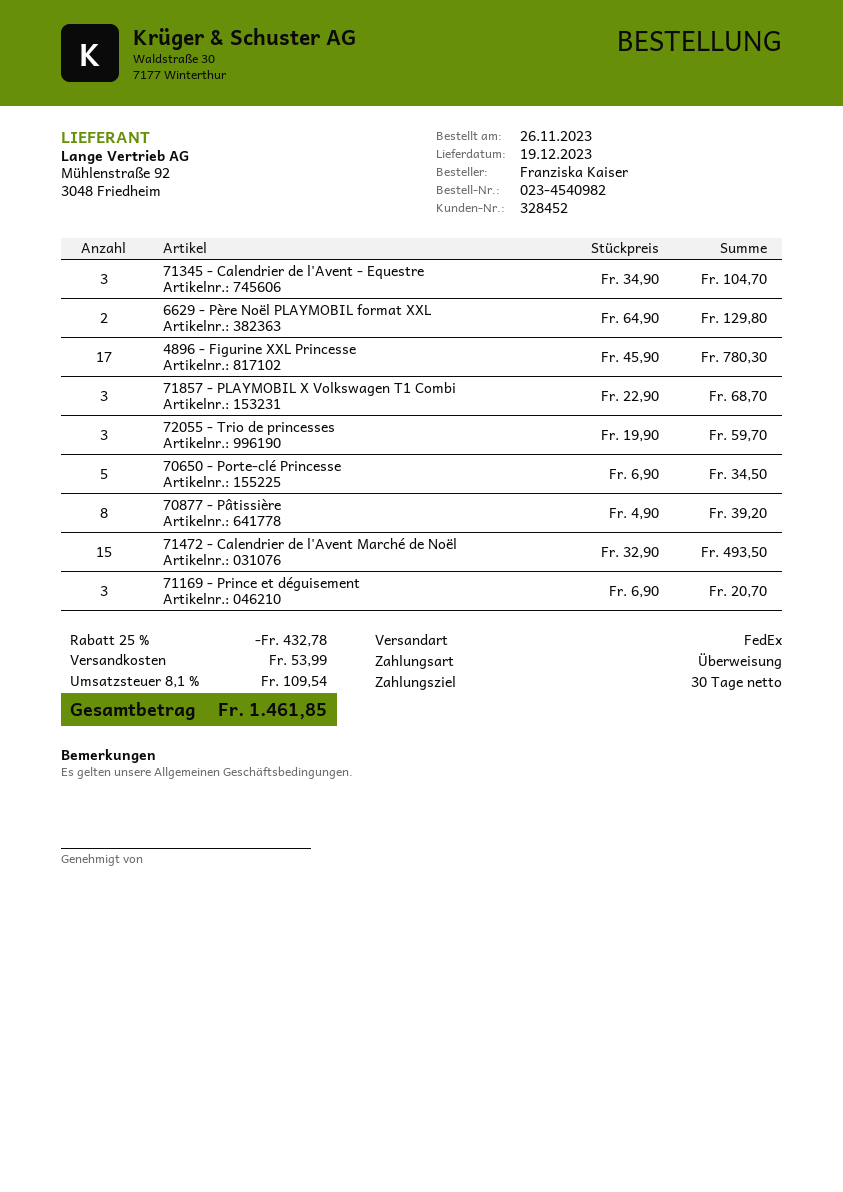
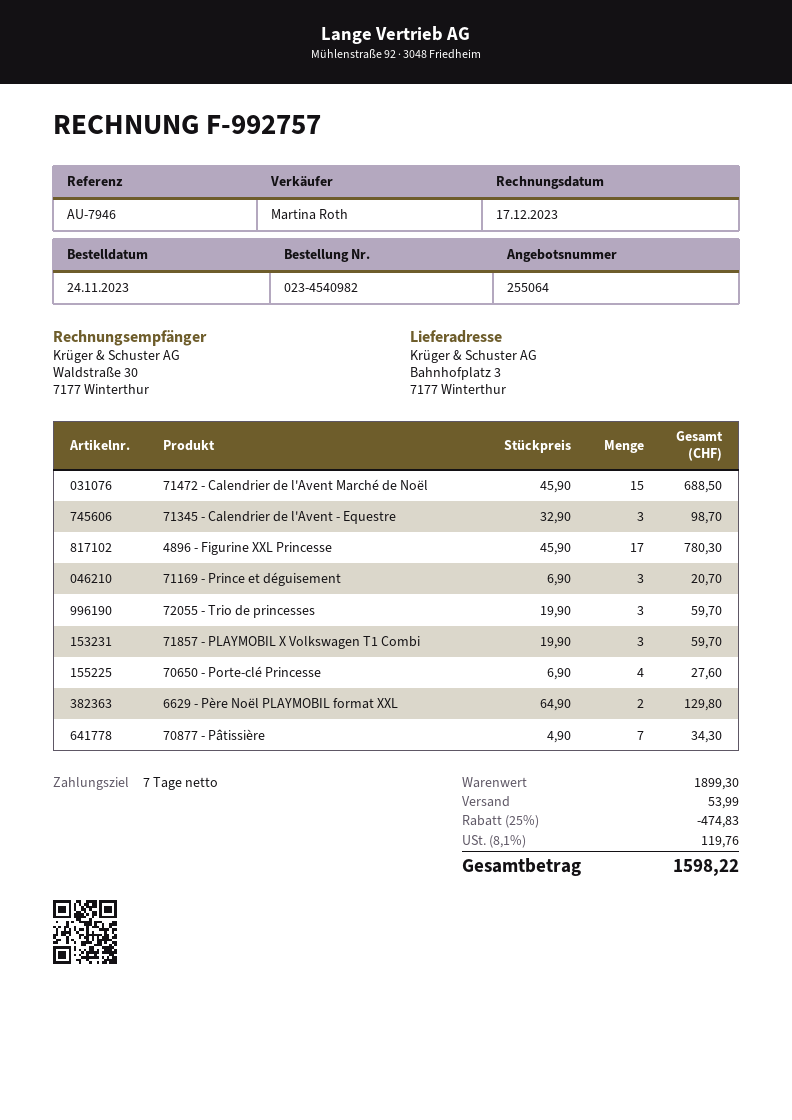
order date: 2023-11-26 -> 2023-11-24
payment terms: 30 days -> 7 days
71345 - Calendrier de l'Avent - Equestre: 3 x 34.90 = 104.70 -> 3 x 32.90 = 98.70
71857 - PLAYMOBIL X Volkswagen T1 Combi: 3 x 22.90 = 68.70 -> 3 x 19.90 = 59.70
70650 - Porte-clé Princesse: 5 x 6.90 = 34.50 -> 4 x 6.90 = 27.60
70877 - Pâtissière: 8 x 4.90 = 39.20 -> 7 x 4.90 = 34.30
71472 - Calendrier de l'Avent Marché de Noël: 15 x 32.90 = 493.50 -> 15 x 45.90 = 688.50
discount: 25% = 432.78 -> 25% = 474.83
tax: 8.1% = 109.54 -> 8.1% = 119.76
total: 1461.85 -> 1598.22

